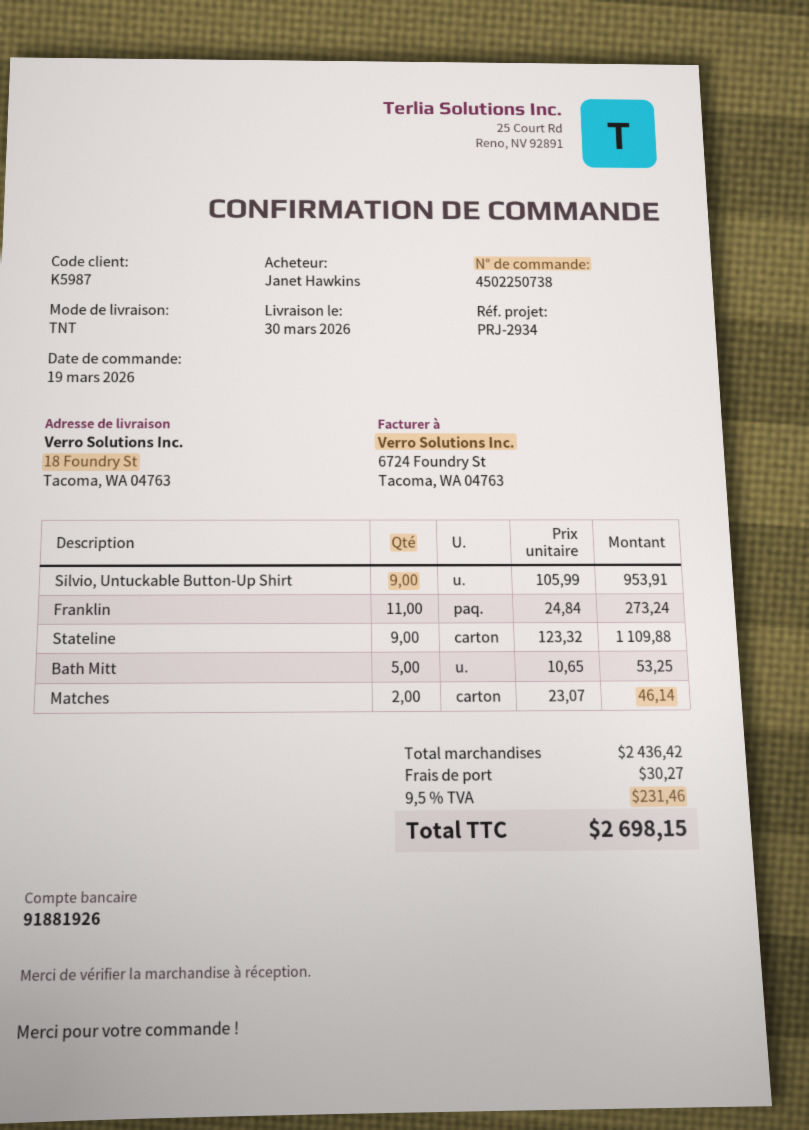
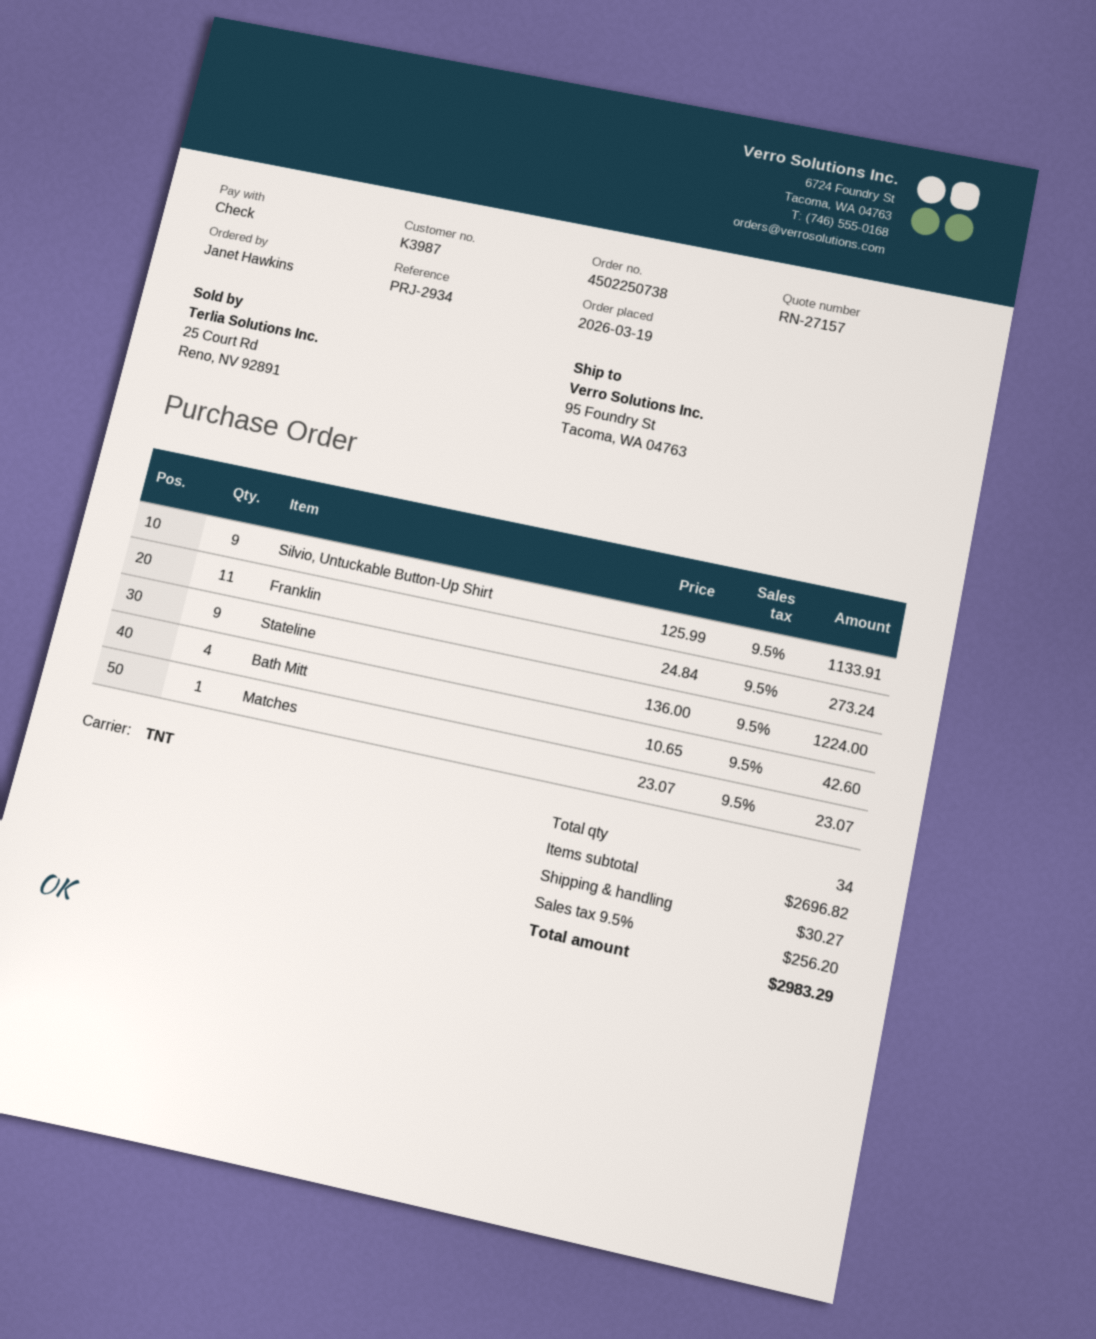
customer number: K5987 -> K3987
ship to: 18 Foundry St, Tacoma, WA 04763 -> 95 Foundry St, Tacoma, WA 04763
Silvio, Untuckable Button-Up Shirt: 9 x 105.99 = 953.91 -> 9 x 125.99 = 1133.91
Stateline: 9 x 123.32 = 1109.88 -> 9 x 136.00 = 1224.00
Bath Mitt: 5 x 10.65 = 53.25 -> 4 x 10.65 = 42.60
Matches: 2 x 23.07 = 46.14 -> 1 x 23.07 = 23.07
subtotal: 2436.42 -> 2696.82
tax: 9.5% = 231.46 -> 9.5% = 256.20
total: 2698.15 -> 2983.29

